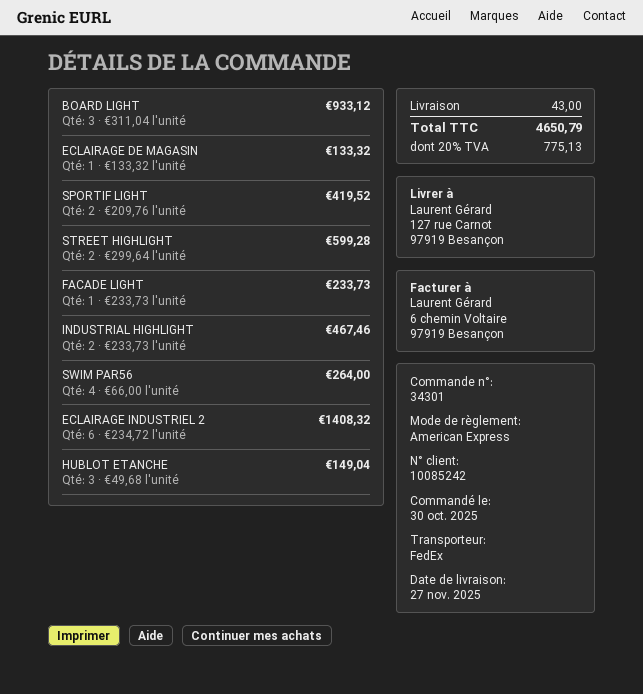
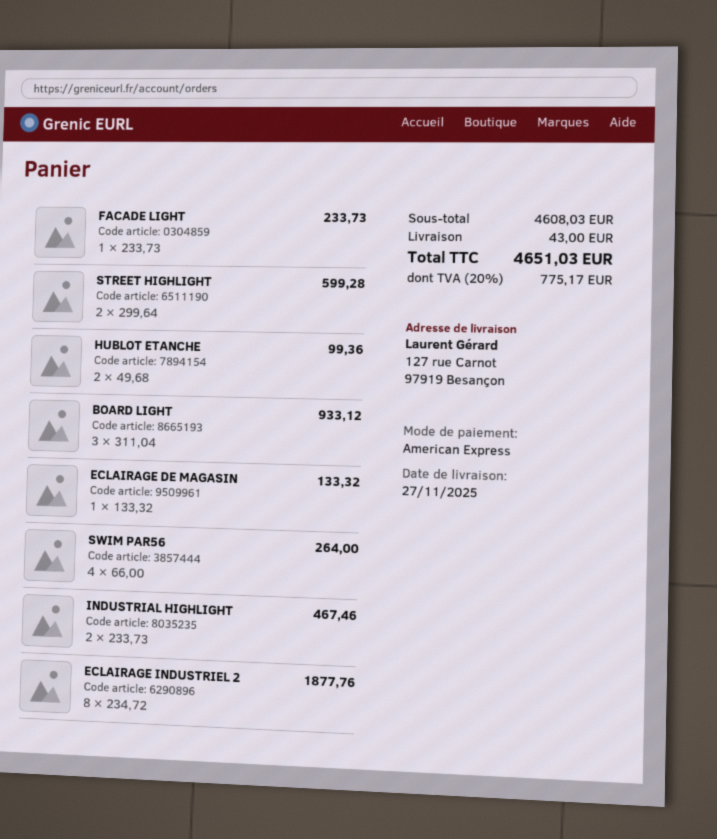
SPORTIF LIGHT: 2 x 209.76 = 419.52 -> none
ECLAIRAGE INDUSTRIEL 2: 6 x 234.72 = 1408.32 -> 8 x 234.72 = 1877.76
HUBLOT ETANCHE: 3 x 49.68 = 149.04 -> 2 x 49.68 = 99.36
tax: 20% = 775.13 -> 20% = 775.17
total: 4650.79 -> 4651.03

